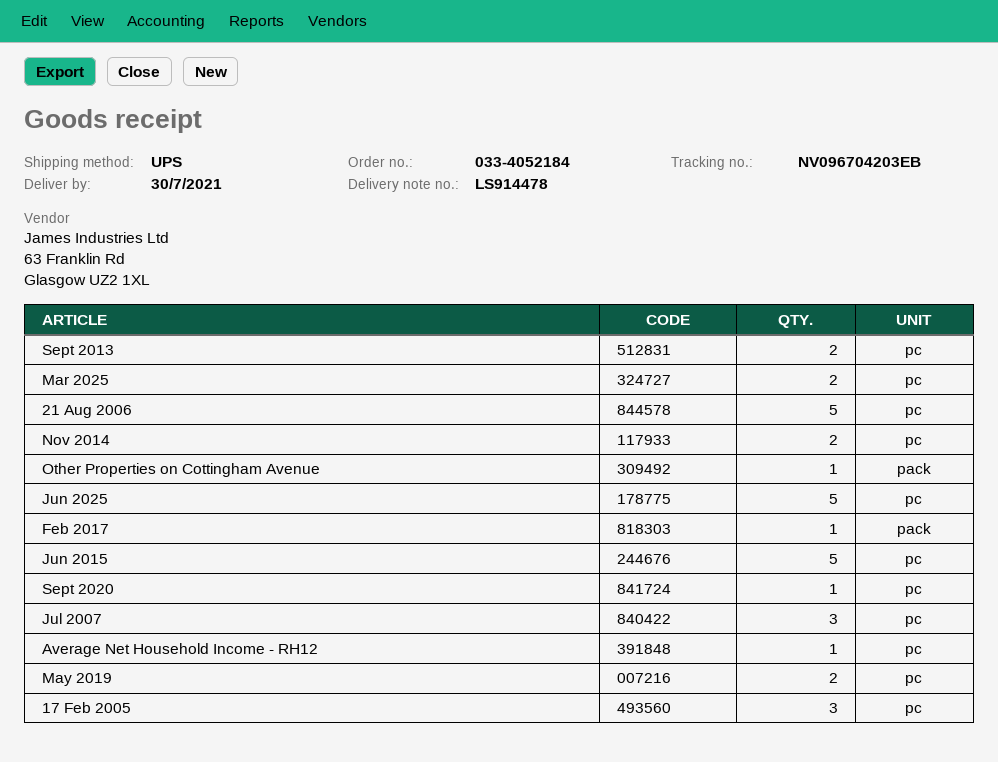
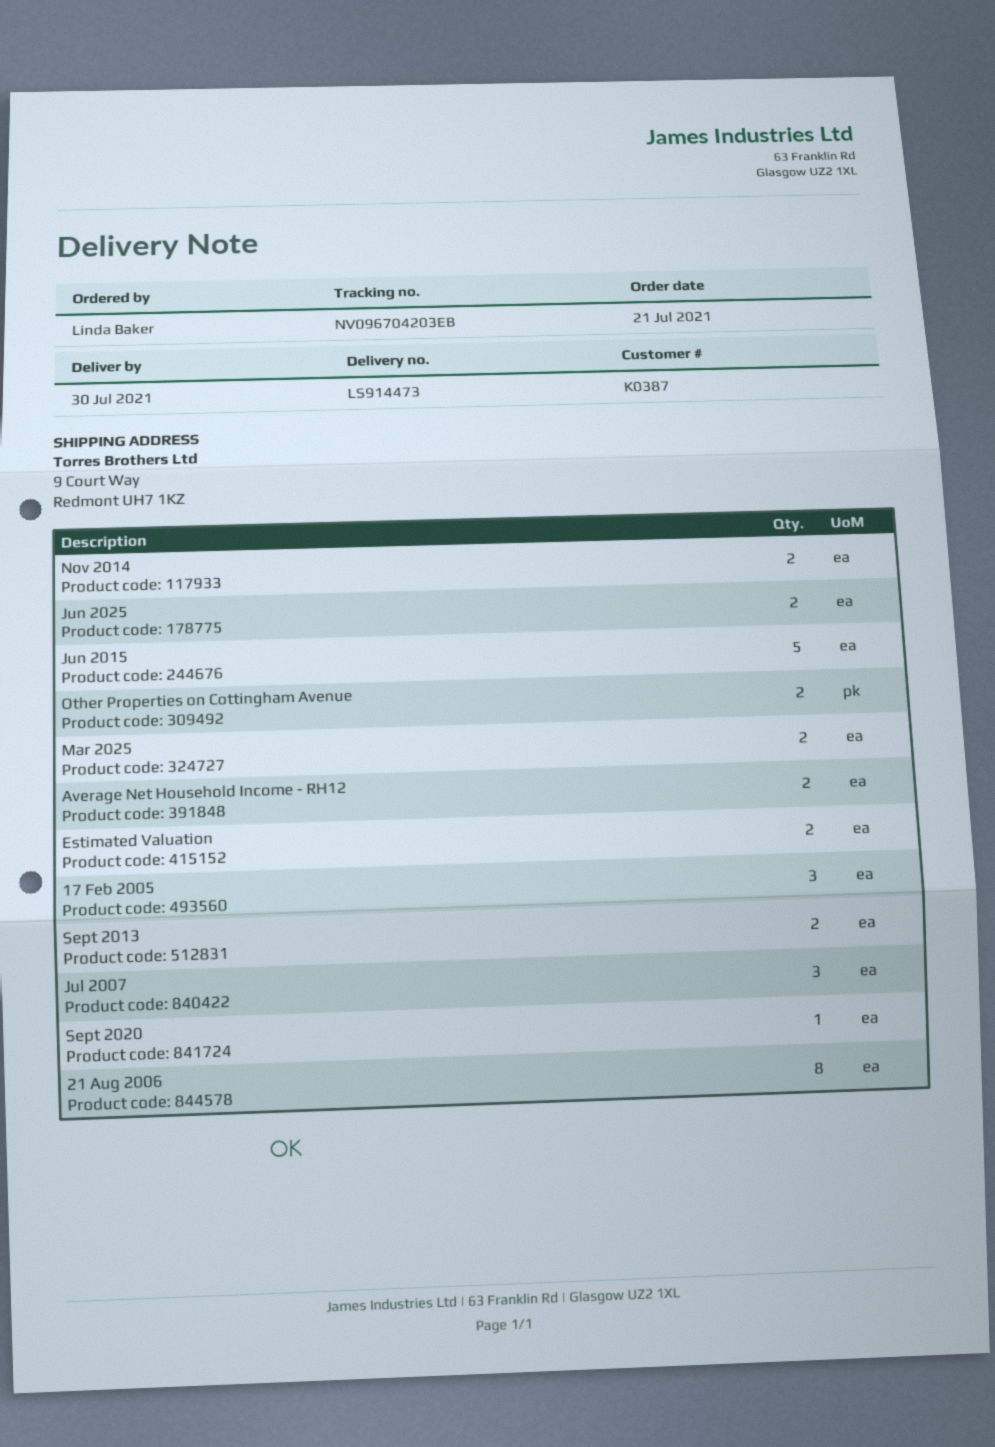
delivery note number: LS914478 -> LS914473
21 Aug 2006: 5 -> 8
Other Properties on Cottingham Avenue: 1 -> 2
Jun 2025: 5 -> 2
Feb 2017: 1 -> none
Average Net Household Income - RH12: 1 -> 2
May 2019: 2 -> none
Estimated Valuation: none -> 2

